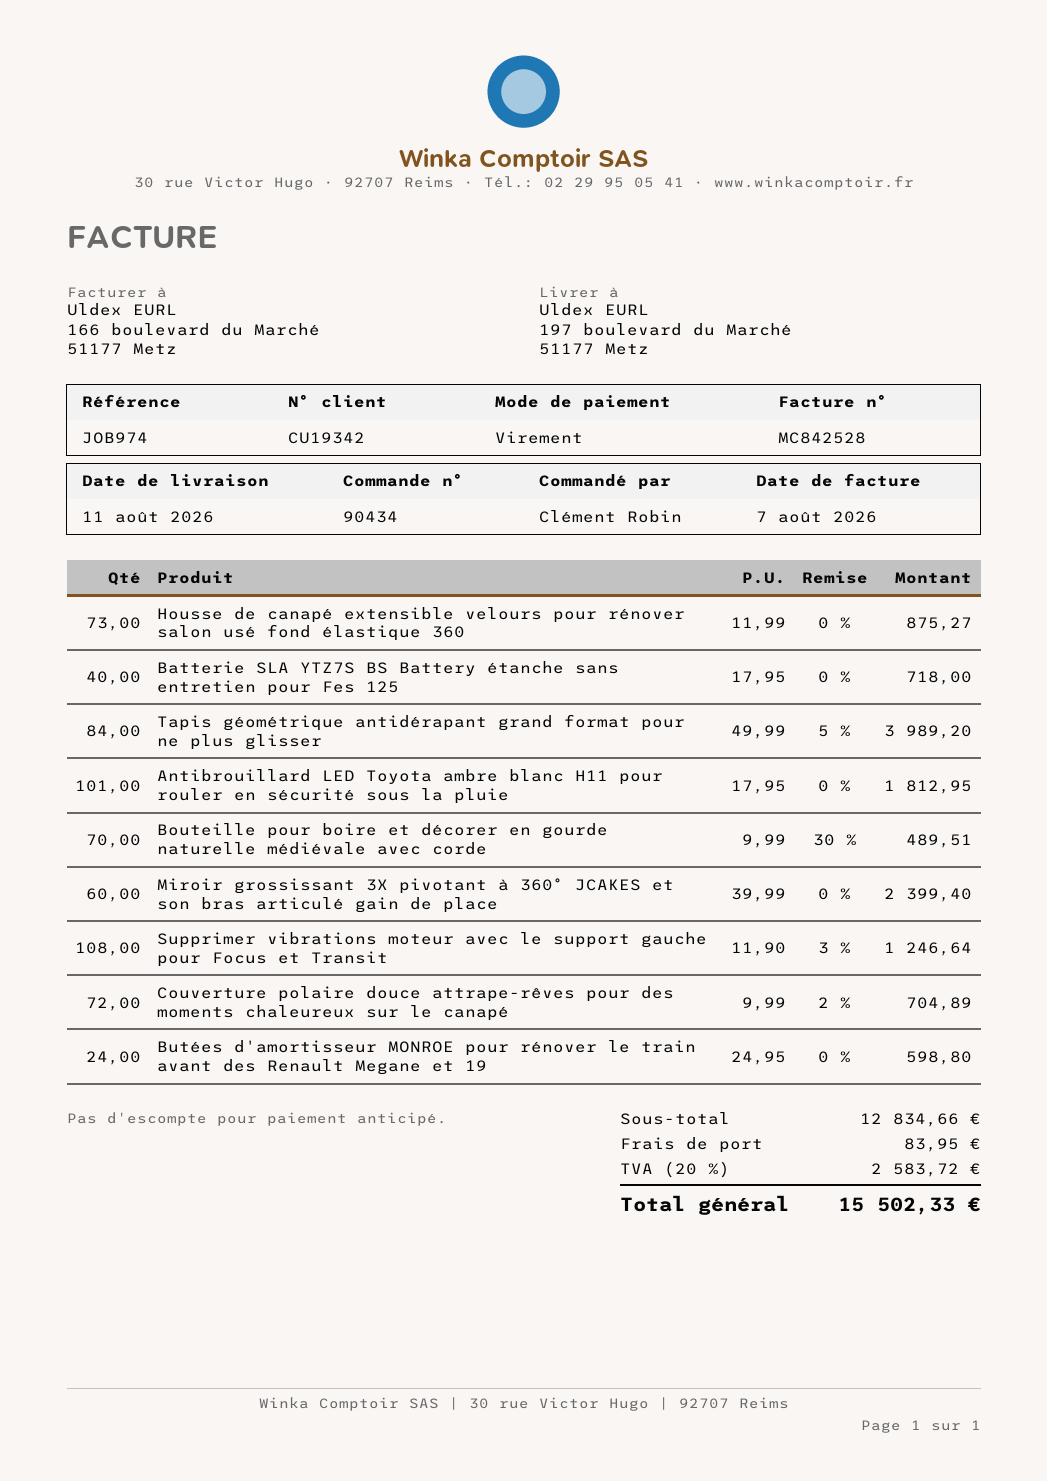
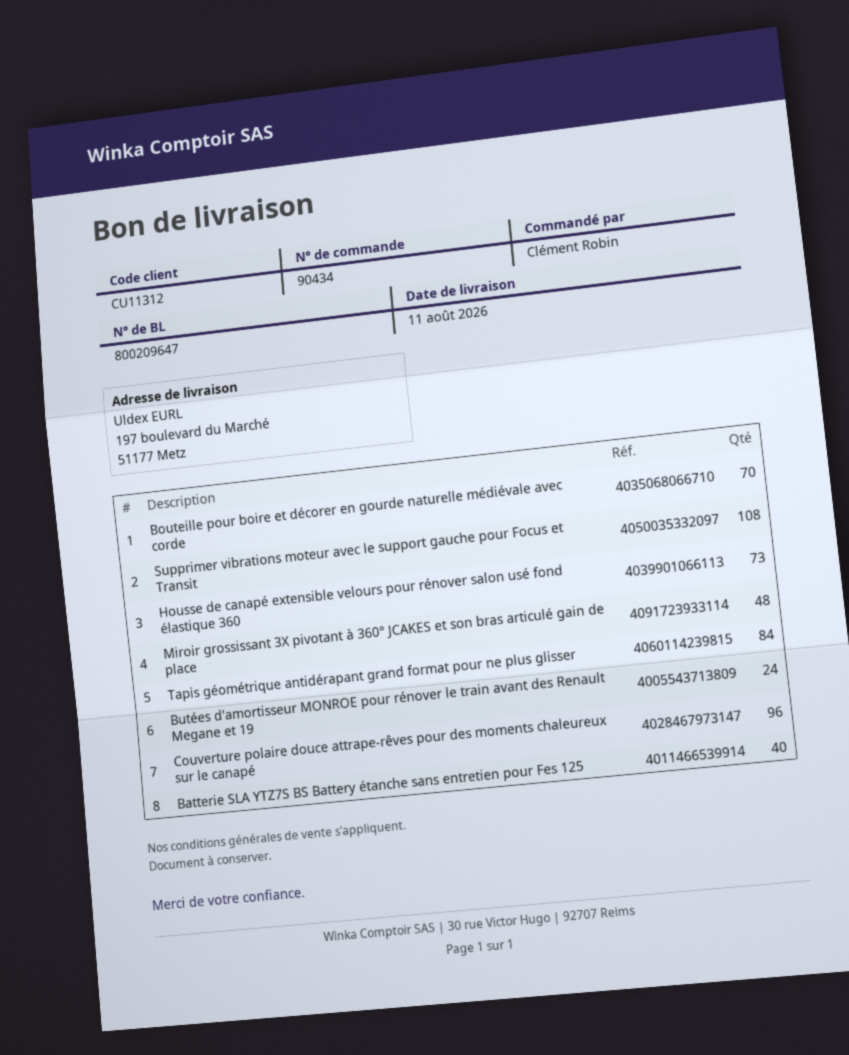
customer number: CU19342 -> CU11312
Antibrouillard LED Toyota ambre blanc H11 pour rouler en sécurité sous la pluie: 101 -> none
Miroir grossissant 3X pivotant à 360° JCAKES et son bras articulé gain de place: 60 -> 48
Couverture polaire douce attrape-rêves pour des moments chaleureux sur le canapé: 72 -> 96

